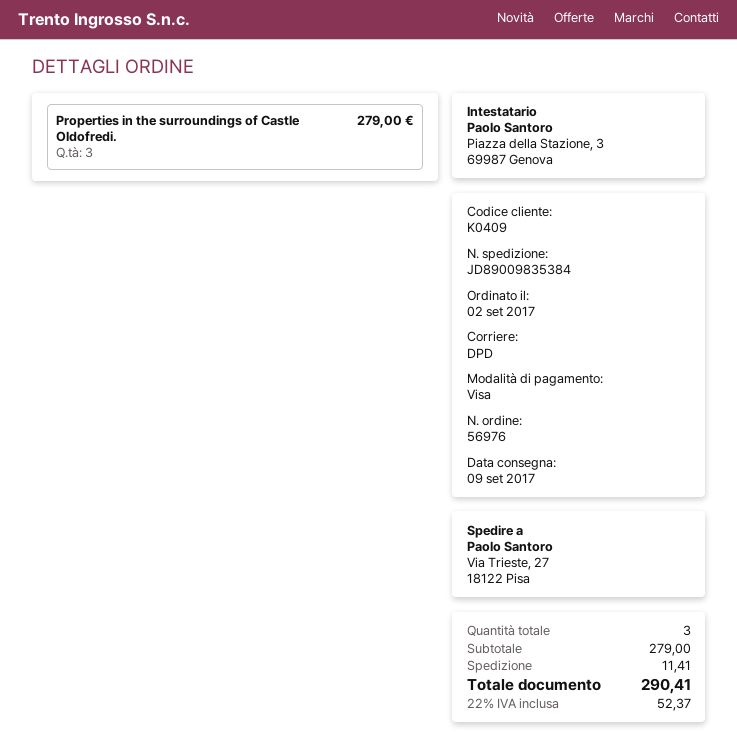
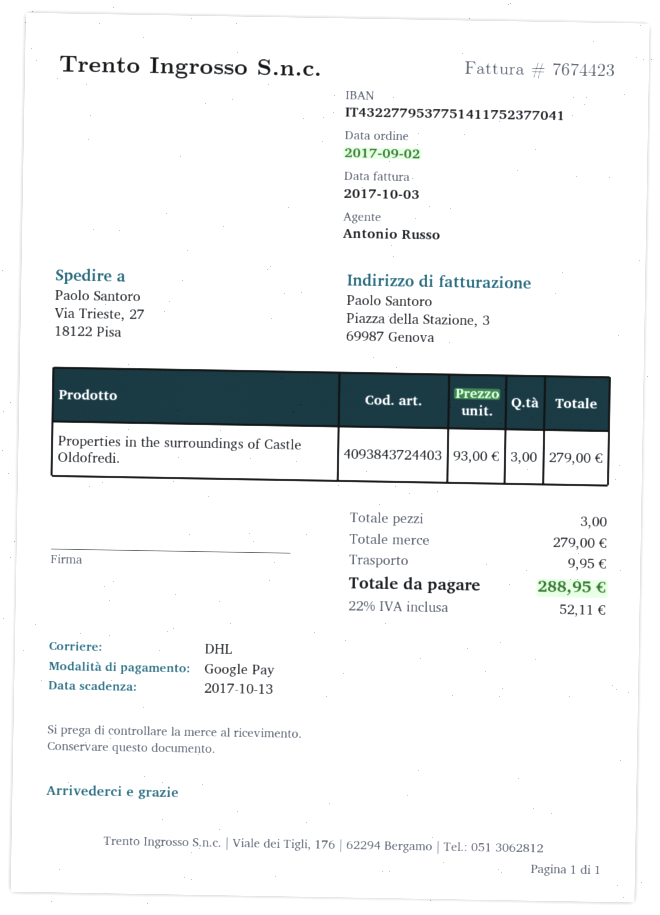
payment method: Visa -> Google Pay
shipping method: DPD -> DHL
shipping: 11.41 -> 9.95
tax: 22% = 52.37 -> 22% = 52.11
total: 290.41 -> 288.95

